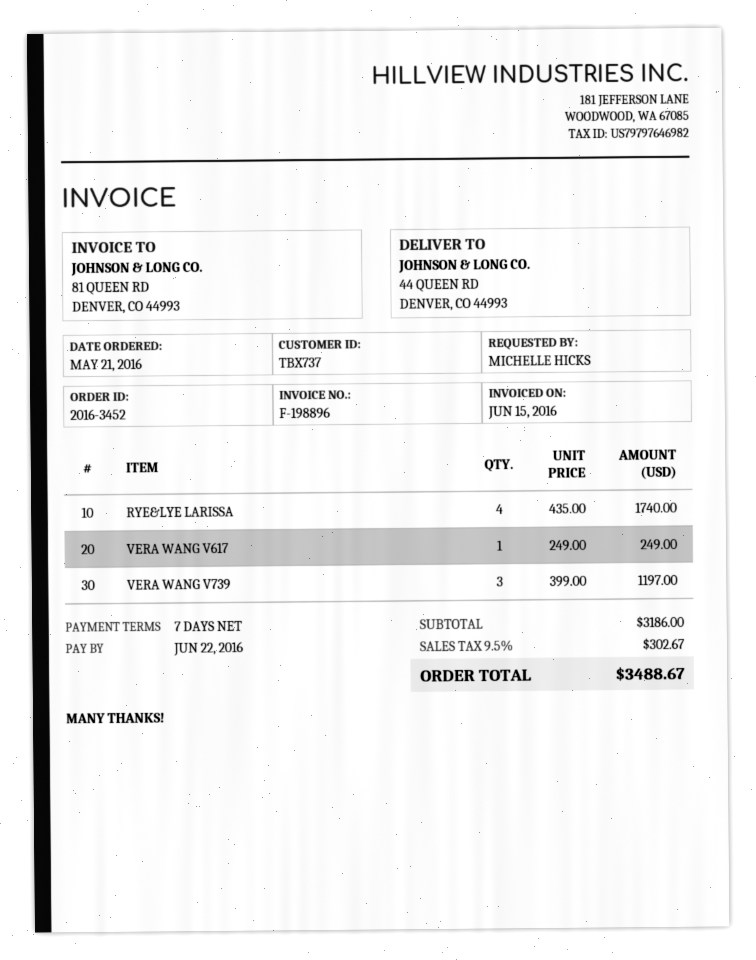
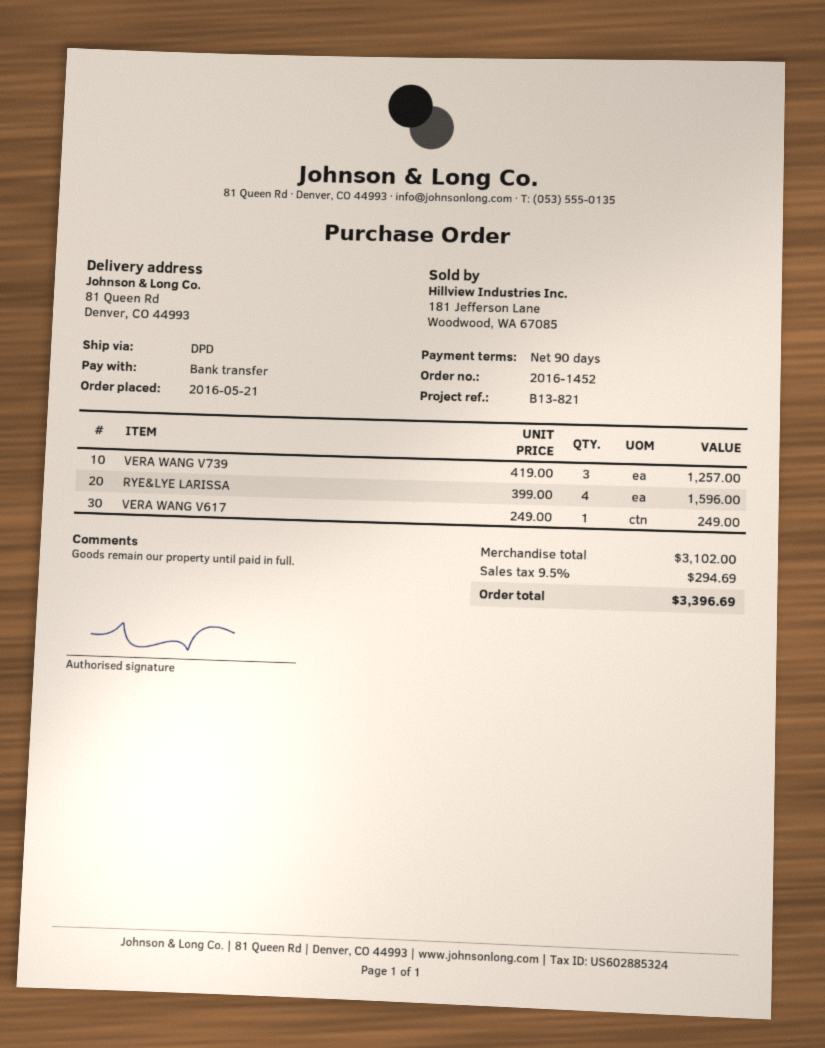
order number: 2016-3452 -> 2016-1452
payment terms: 7 days -> 90 days
ship to: 44 QUEEN RD, DENVER, CO 44993 -> 81 Queen Rd, Denver, CO 44993
RYE&LYE LARISSA: 4 x 435.00 = 1740.00 -> 4 x 399.00 = 1596.00
VERA WANG V739: 3 x 399.00 = 1197.00 -> 3 x 419.00 = 1257.00
subtotal: 3186.00 -> 3102.00
tax: 9.5% = 302.67 -> 9.5% = 294.69
total: 3488.67 -> 3396.69

